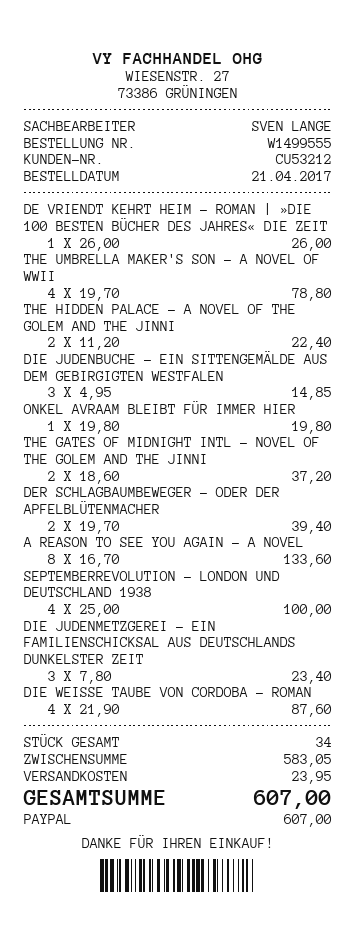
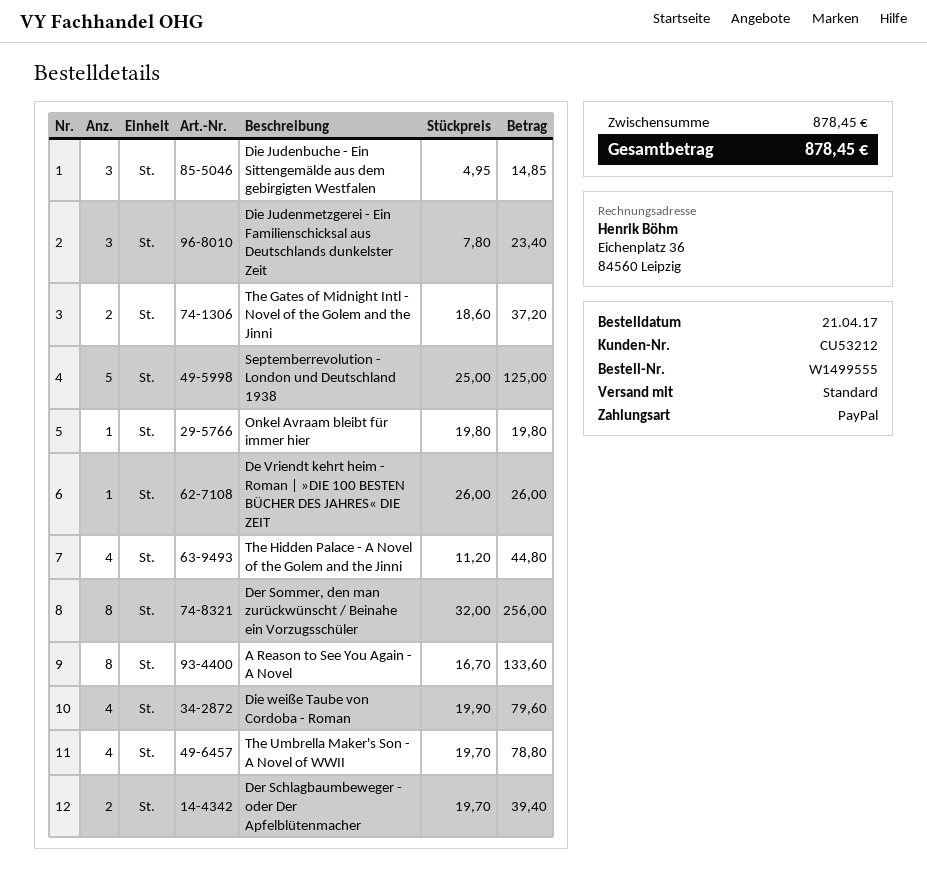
THE HIDDEN PALACE - A NOVEL OF THE GOLEM AND THE JINNI: 2 x 11.20 = 22.40 -> 4 x 11.20 = 44.80
SEPTEMBERREVOLUTION - LONDON UND DEUTSCHLAND 1938: 4 x 25.00 = 100.00 -> 5 x 25.00 = 125.00
DIE WEISSE TAUBE VON CORDOBA - ROMAN: 4 x 21.90 = 87.60 -> 4 x 19.90 = 79.60
Der Sommer, den man zurückwünscht / Beinahe ein Vorzugsschüler: none -> 8 x 32.00 = 256.00
subtotal: 583.05 -> 878.45
shipping: 23.95 -> none
total: 607.00 -> 878.45

